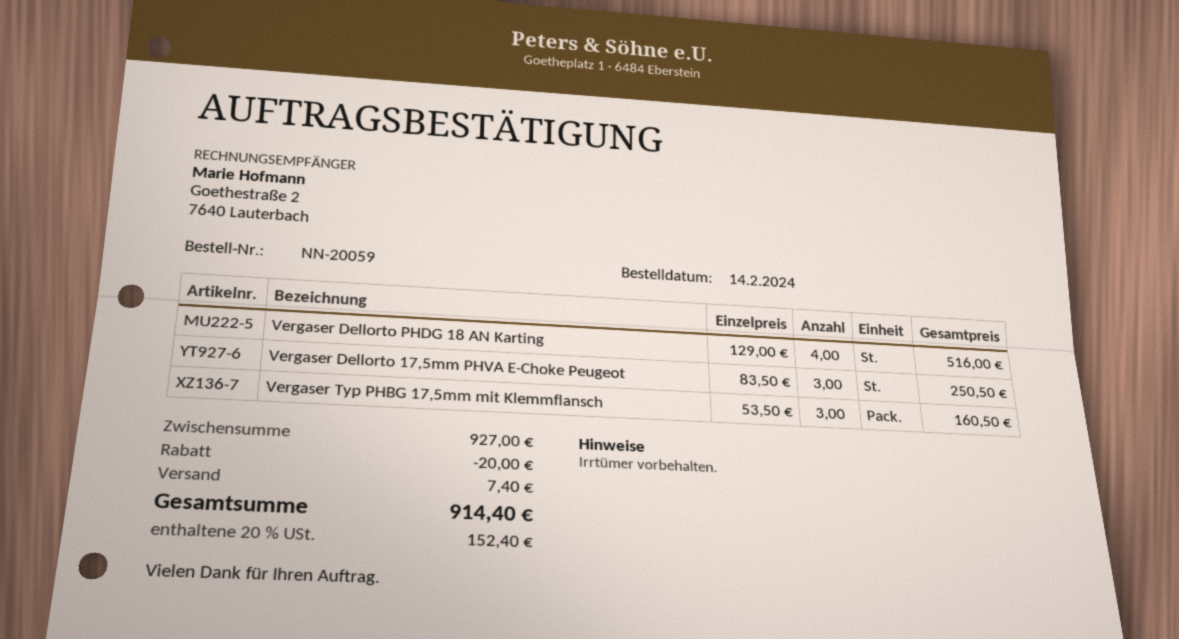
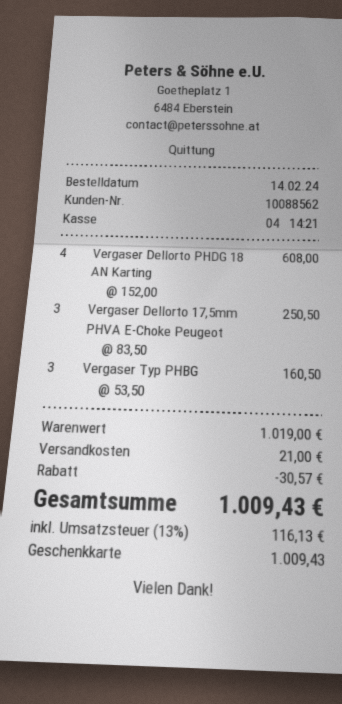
Vergaser Dellorto PHDG 18 AN Karting: 4 x 129.00 = 516.00 -> 4 x 152.00 = 608.00
subtotal: 927.00 -> 1019.00
discount: 20.00 -> 30.57
shipping: 7.40 -> 21.00
tax: 20% = 152.40 -> 13% = 116.13
total: 914.40 -> 1009.43

